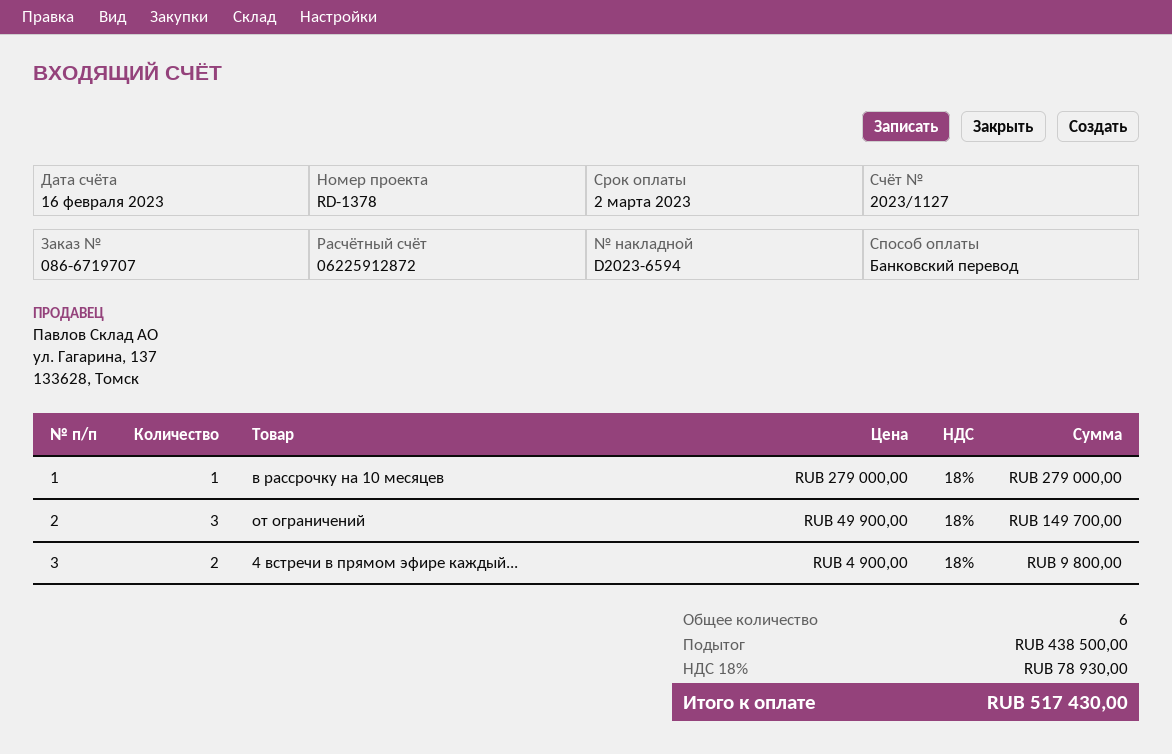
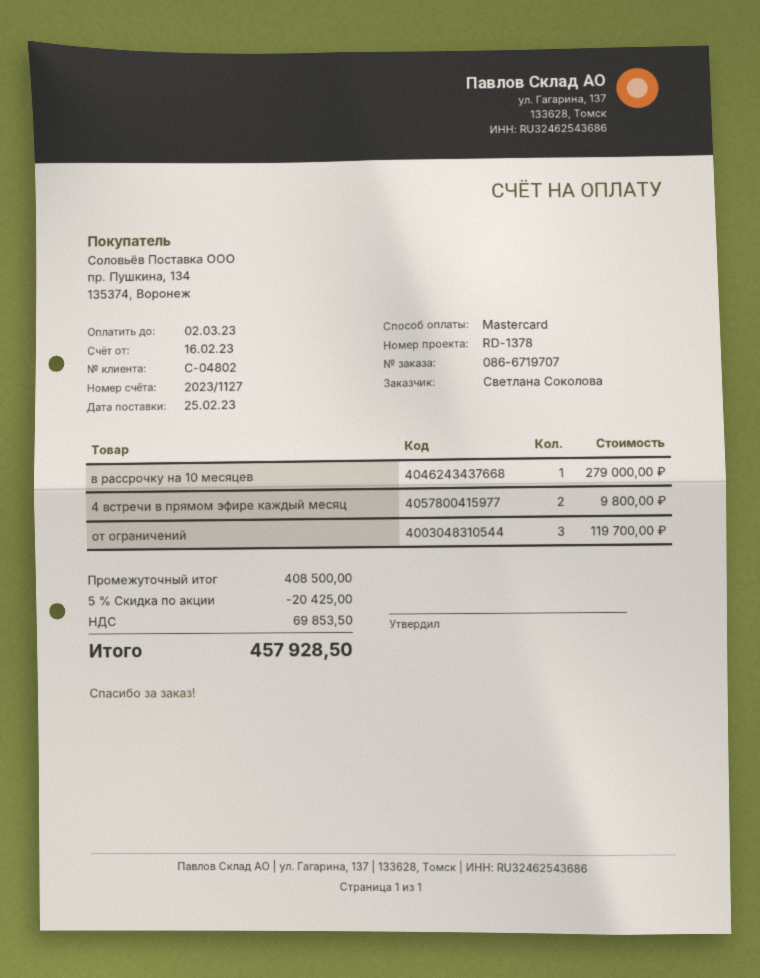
payment method: bank transfer -> Mastercard
от ограничений: 3 for 149700.00 -> 3 for 119700.00
subtotal: 438500.00 -> 408500.00
discount: none -> 5% = 20425.00
tax: 78930.00 -> 69853.50
total: 517430.00 -> 457928.50

